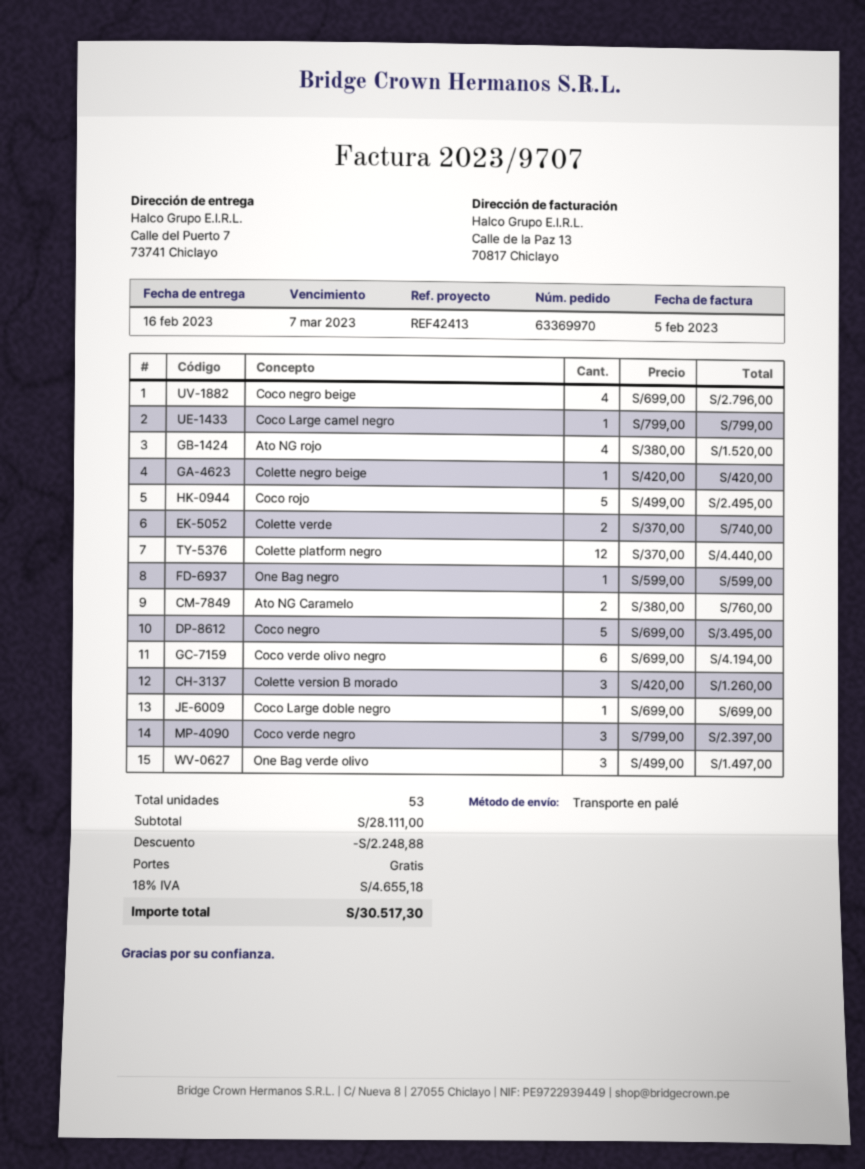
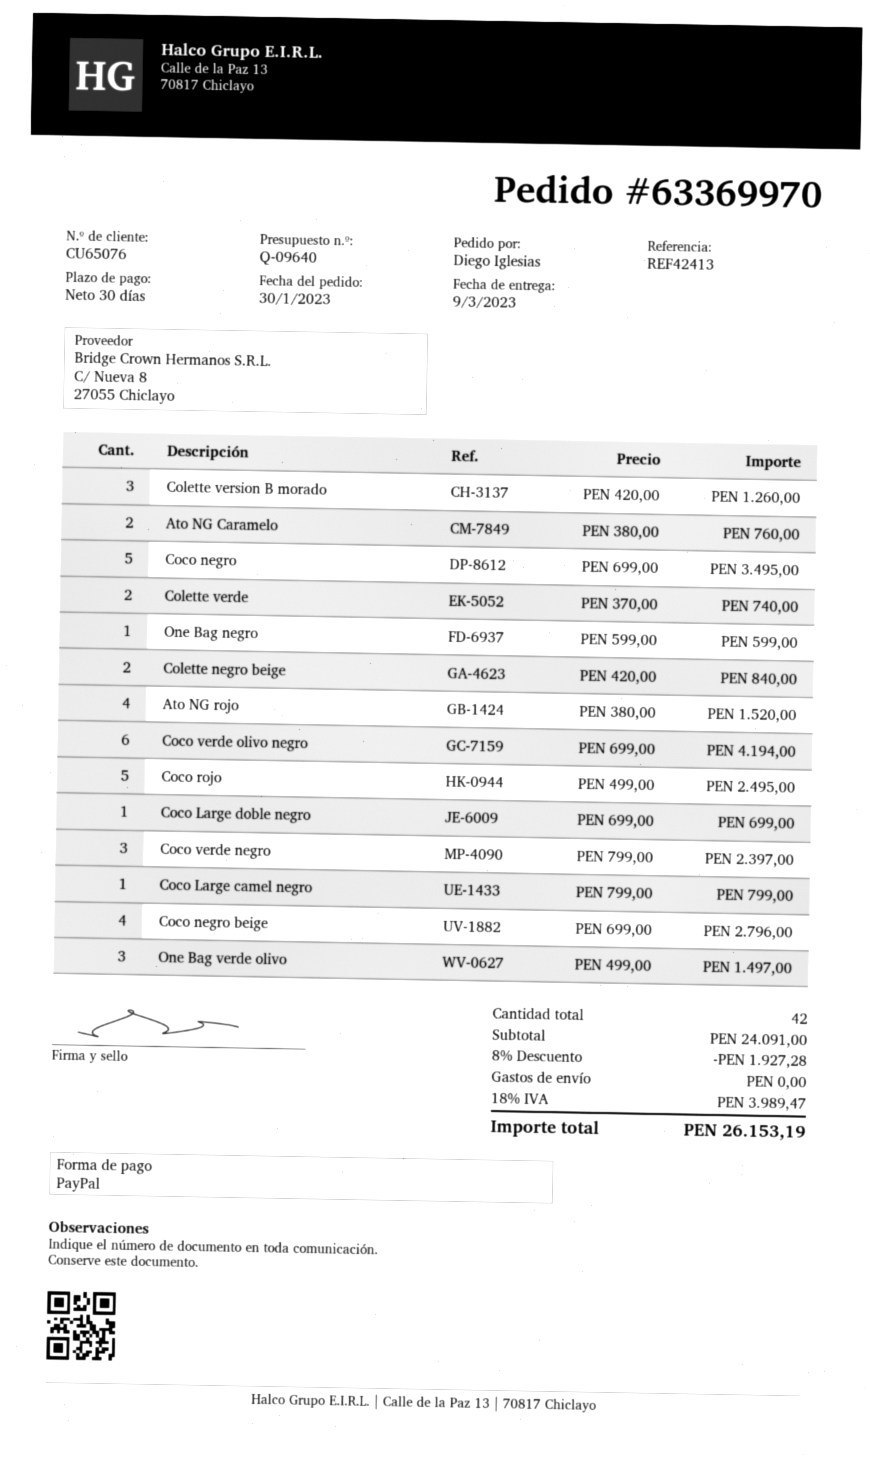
delivery date: 2023-02-16 -> 2023-03-09
Colette negro beige: 1 x 420.00 = 420.00 -> 2 x 420.00 = 840.00
Colette platform negro: 12 x 370.00 = 4440.00 -> none
total quantity: 53 -> 42
subtotal: 28111.00 -> 24091.00
discount: 2248.88 -> 1927.28
tax: 18% = 4655.18 -> 18% = 3989.47
total: 30517.30 -> 26153.19

